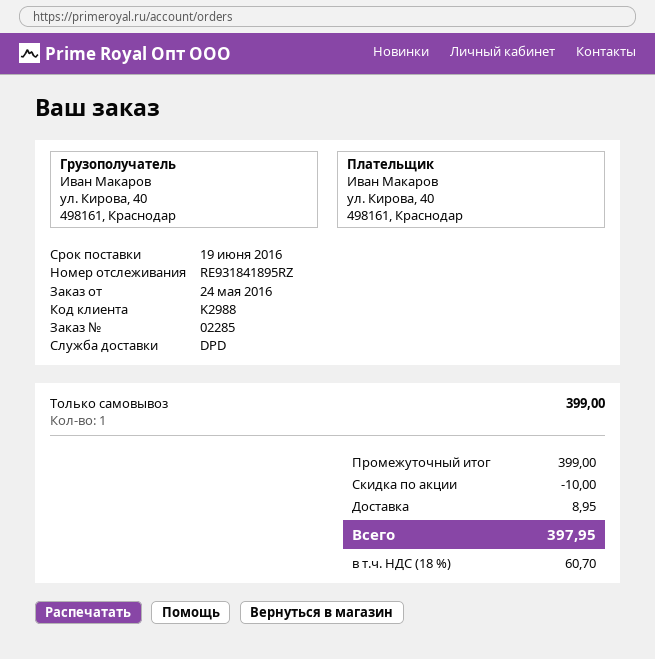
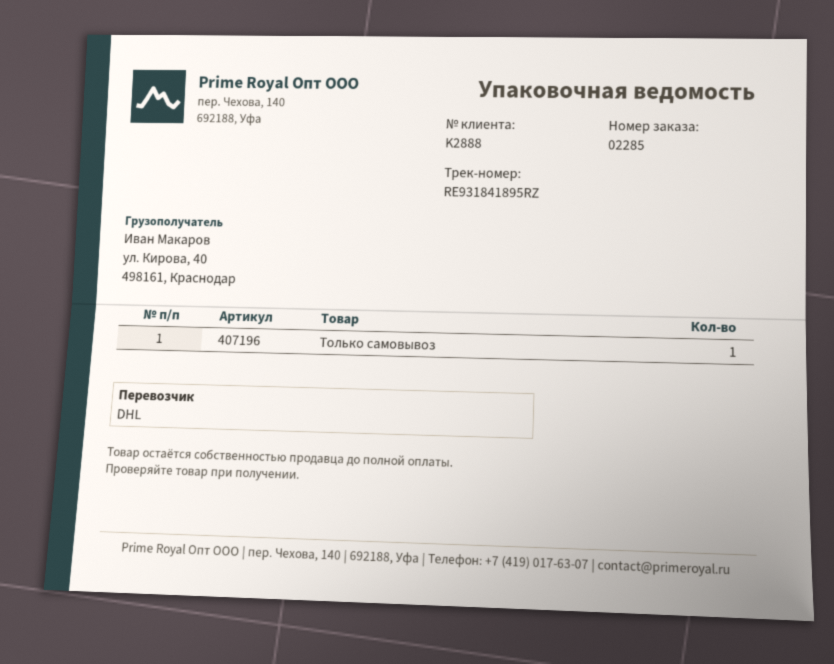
customer number: K2988 -> K2888
shipping method: DPD -> DHL

